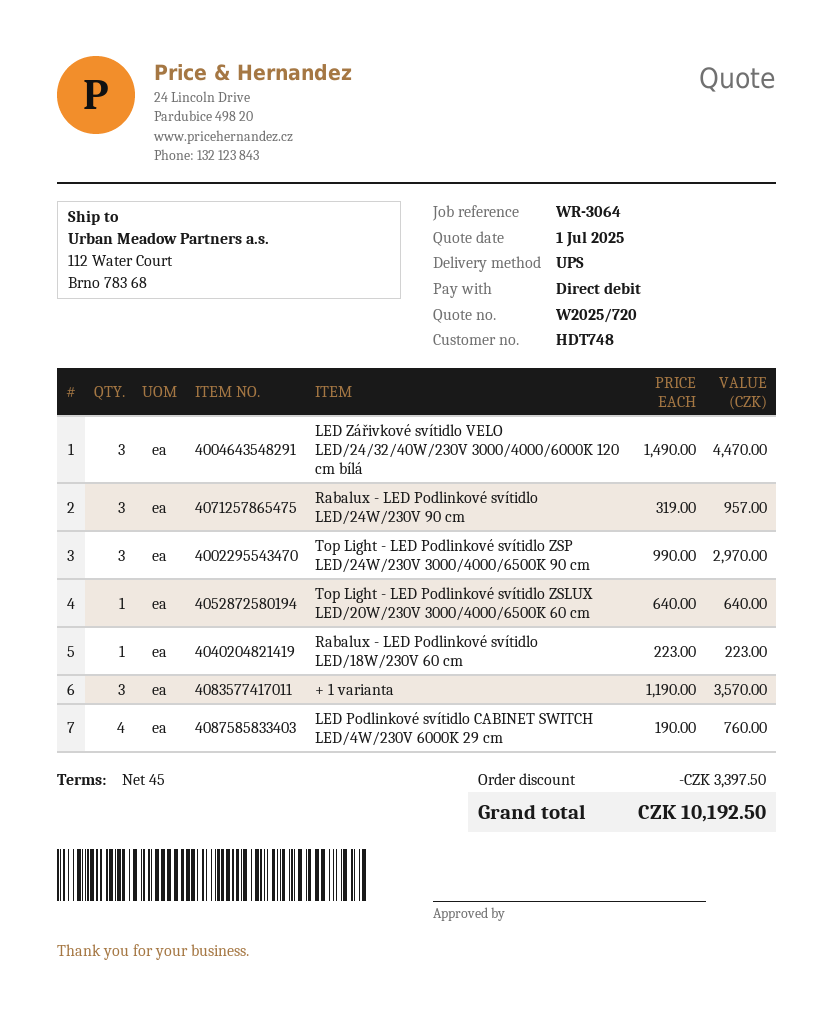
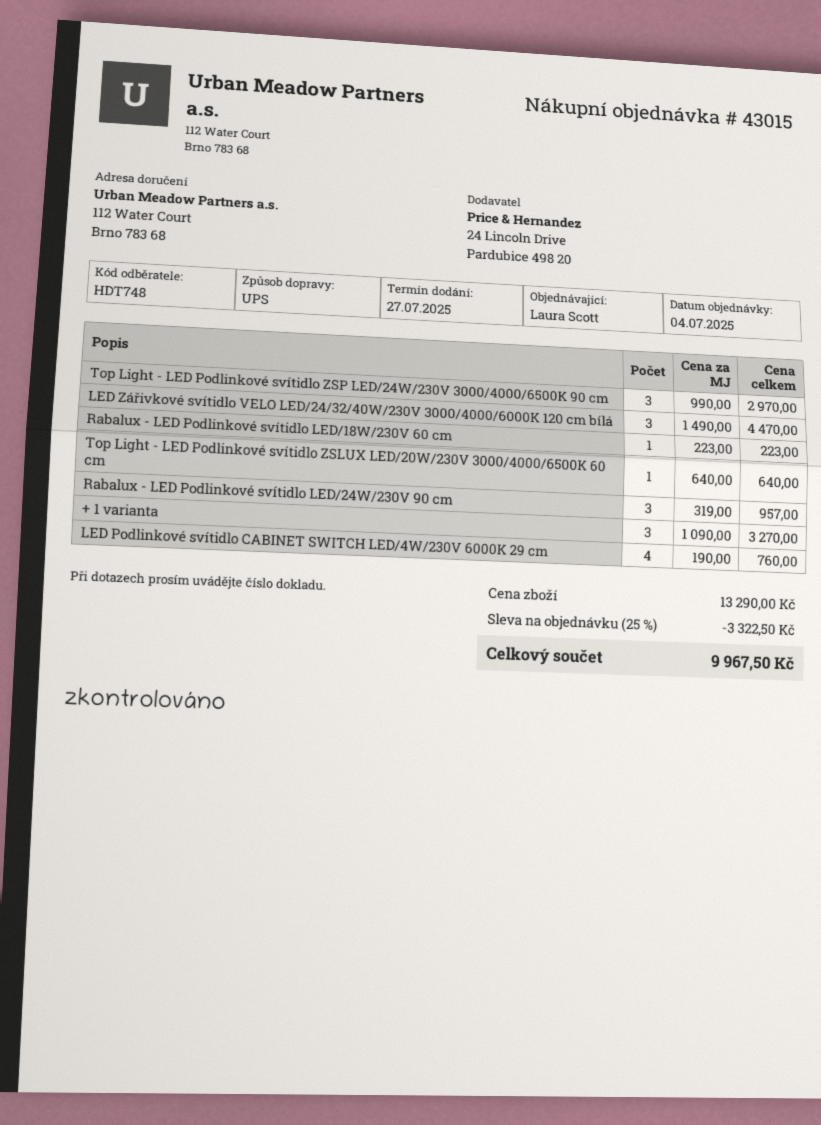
+ 1 varianta: 3 x 1190.00 = 3570.00 -> 3 x 1090.00 = 3270.00
discount: 3397.50 -> 3322.50
total: 10192.50 -> 9967.50

